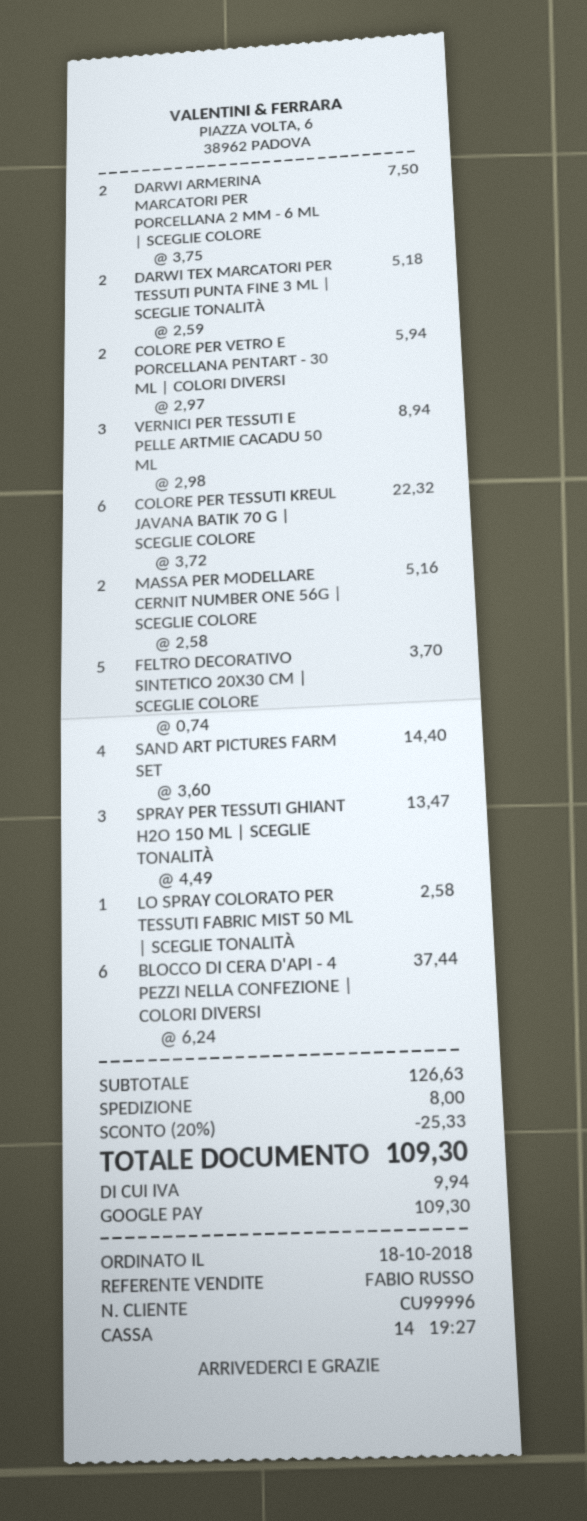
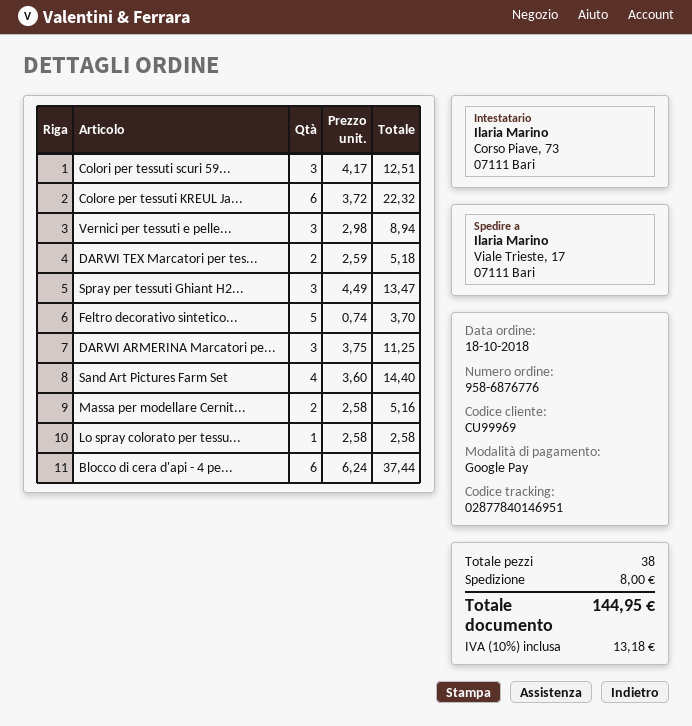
customer number: CU99996 -> CU99969
DARWI ARMERINA MARCATORI PER PORCELLANA 2 MM - 6 ML | SCEGLIE COLORE: 2 x 3.75 = 7.50 -> 3 x 3.75 = 11.25
COLORE PER VETRO E PORCELLANA PENTART - 30 ML | COLORI DIVERSI: 2 x 2.97 = 5.94 -> none
Colori per tessuti scuri 59...: none -> 3 x 4.17 = 12.51
discount: 20% = 25.33 -> none
tax: 9.94 -> 13.18
total: 109.30 -> 144.95

